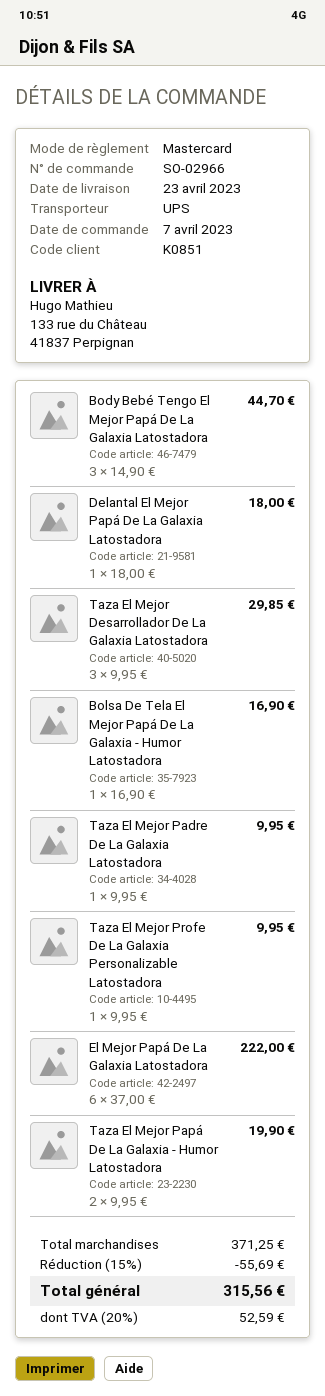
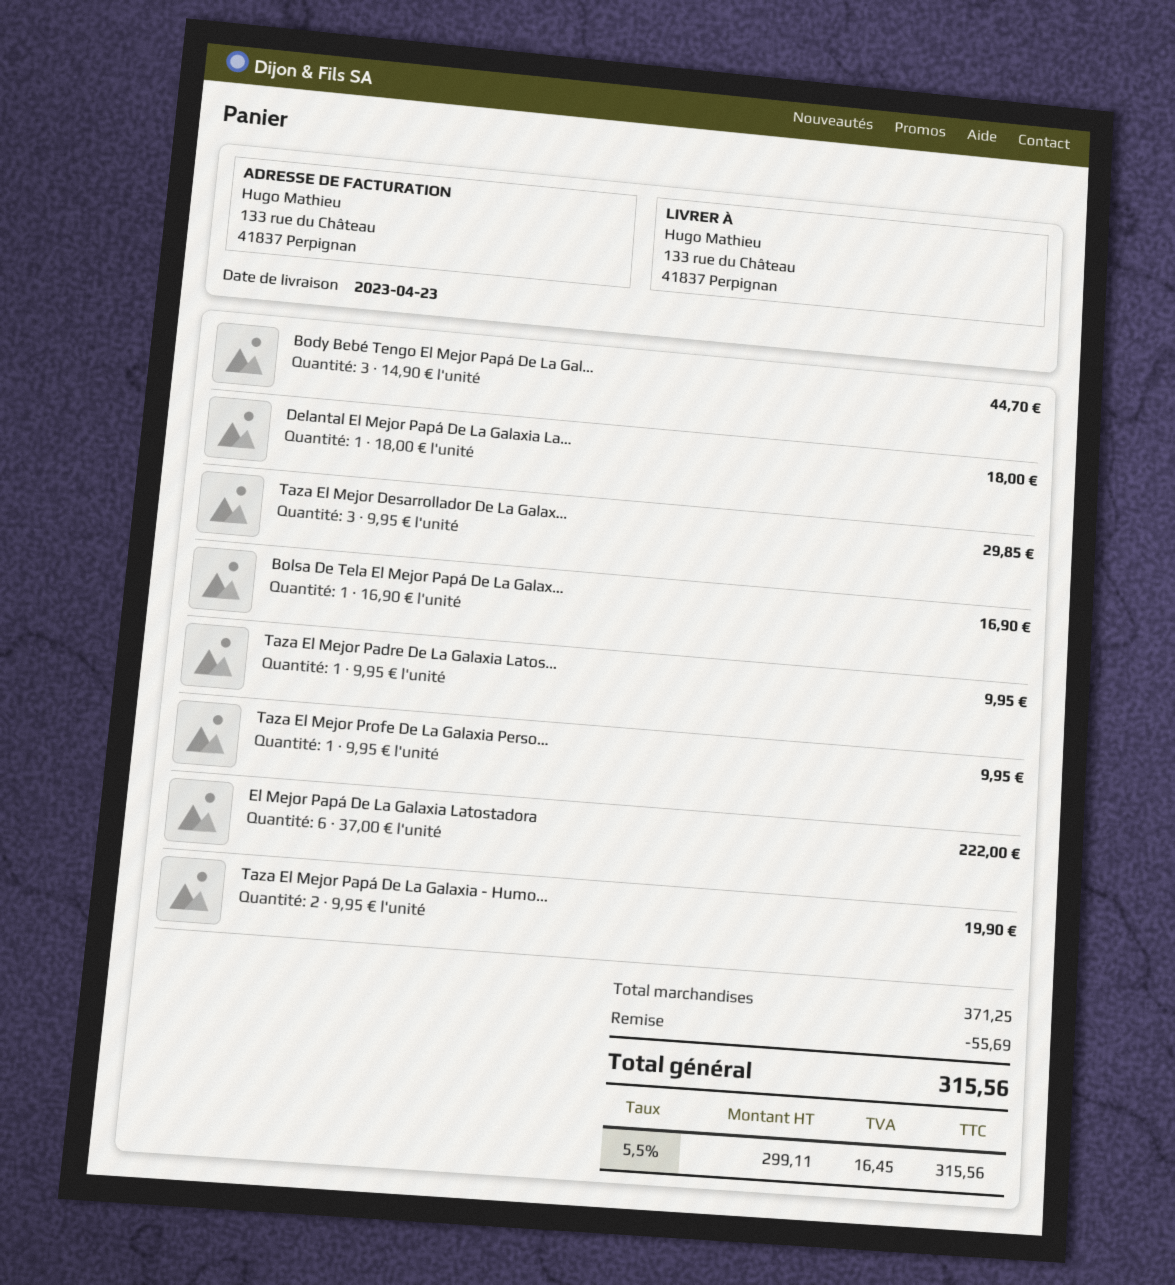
tax: 20% = 52.59 -> 5.5% = 16.45

